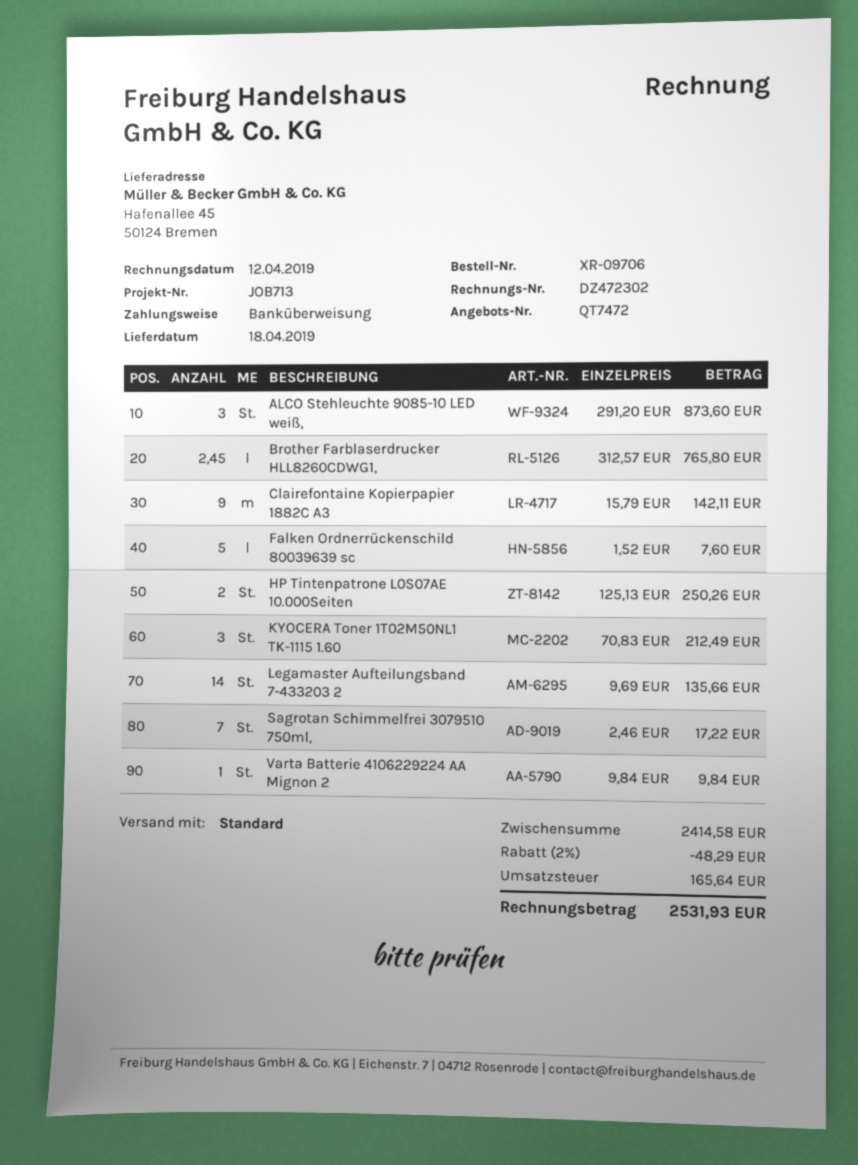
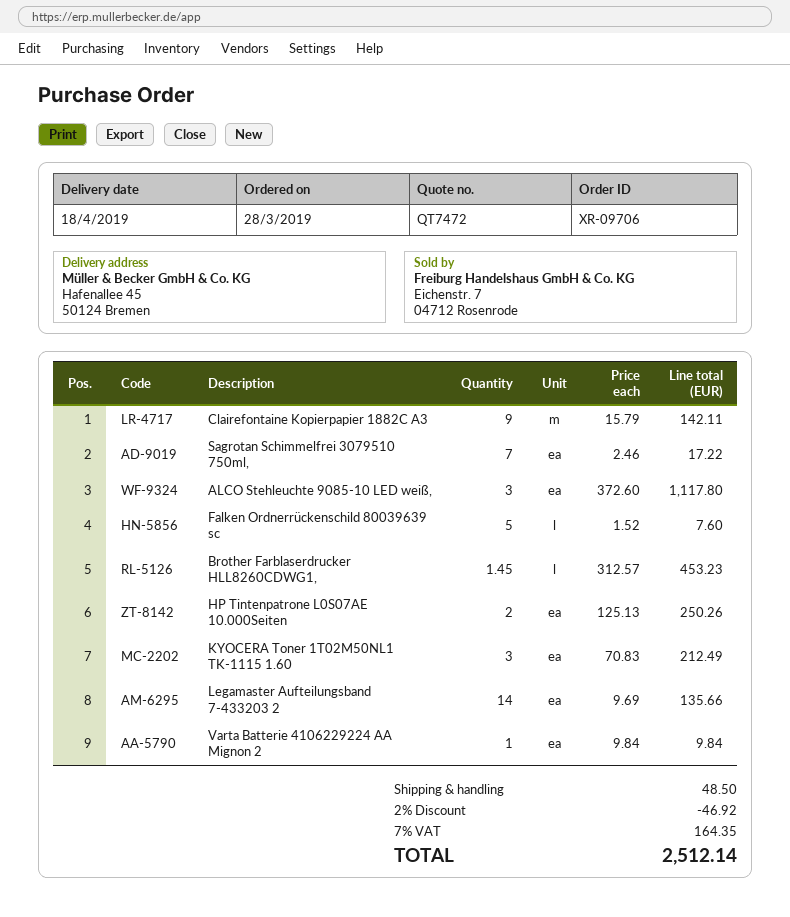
ALCO Stehleuchte 9085-10 LED weiß,: 3 x 291.20 = 873.60 -> 3 x 372.60 = 1117.80
Brother Farblaserdrucker HLL8260CDWG1,: 2.45 x 312.57 = 765.80 -> 1.45 x 312.57 = 453.23
discount: 2% = 48.29 -> 2% = 46.92
shipping: none -> 48.50
tax: 165.64 -> 164.35
total: 2531.93 -> 2512.14

